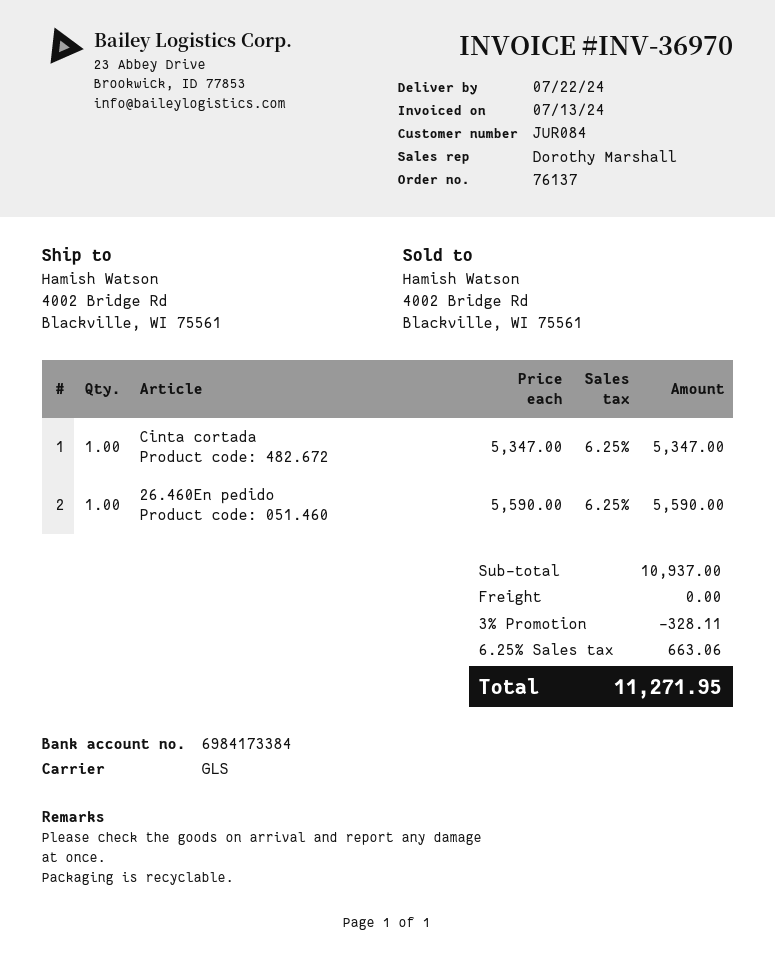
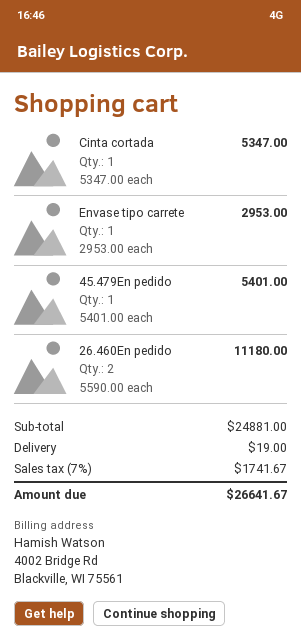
26.460En pedido: 1 x 5590.00 = 5590.00 -> 2 x 5590.00 = 11180.00
Envase tipo carrete: none -> 1 x 2953.00 = 2953.00
45.479En pedido: none -> 1 x 5401.00 = 5401.00
subtotal: 10937.00 -> 24881.00
discount: 3% = 328.11 -> none
shipping: 0.00 -> 19.00
tax: 6.25% = 663.06 -> 7% = 1741.67
total: 11271.95 -> 26641.67

